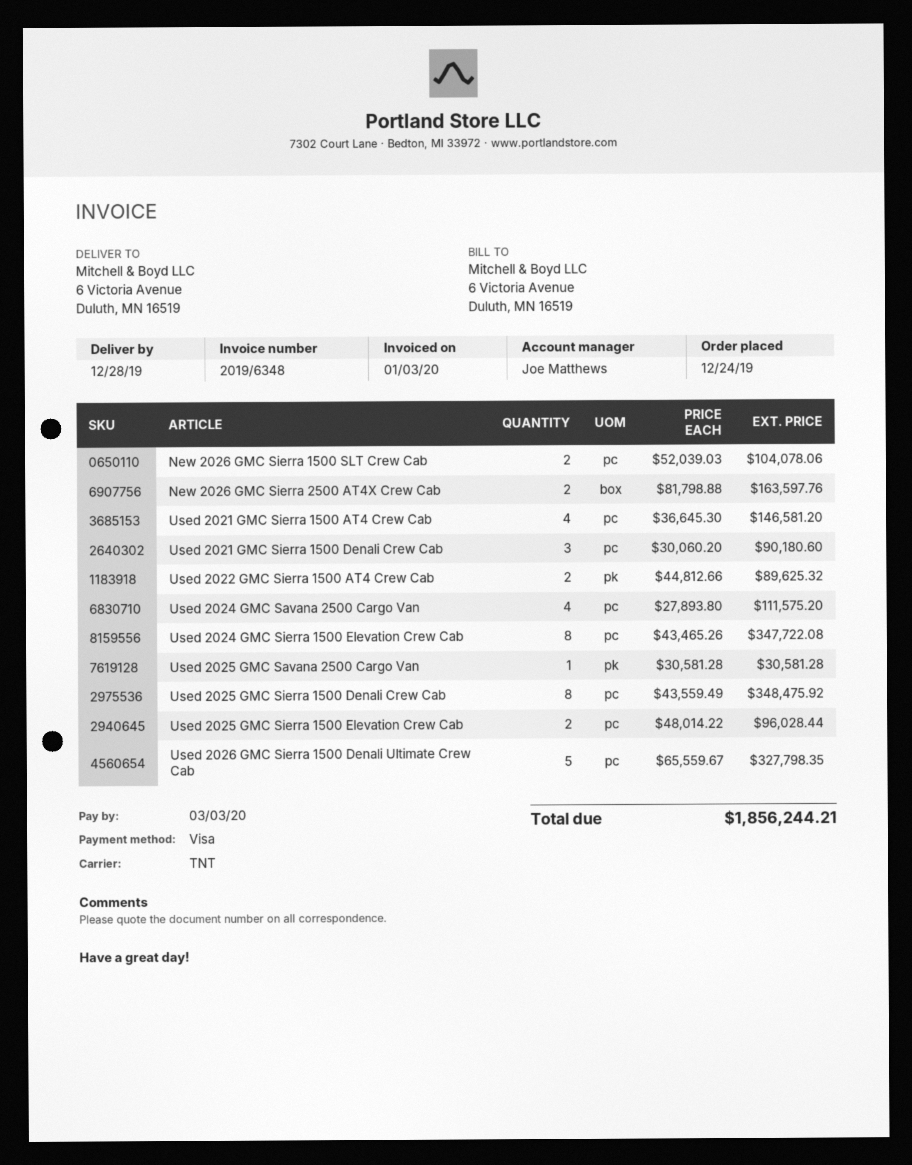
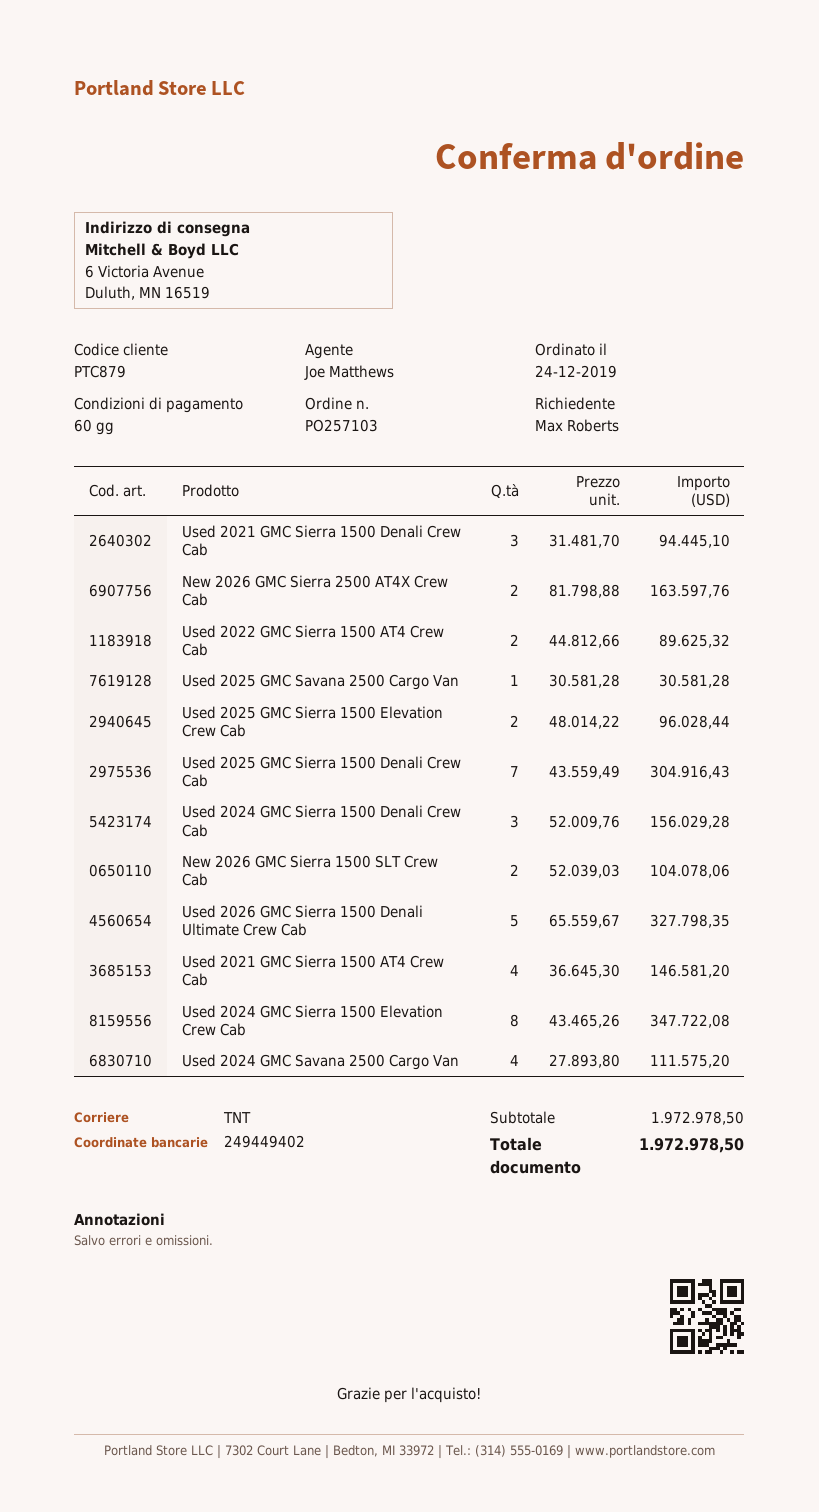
Used 2021 GMC Sierra 1500 Denali Crew Cab: 3 x 30060.20 = 90180.60 -> 3 x 31481.70 = 94445.10
Used 2025 GMC Sierra 1500 Denali Crew Cab: 8 x 43559.49 = 348475.92 -> 7 x 43559.49 = 304916.43
Used 2024 GMC Sierra 1500 Denali Crew Cab: none -> 3 x 52009.76 = 156029.28
total: 1856244.21 -> 1972978.50

